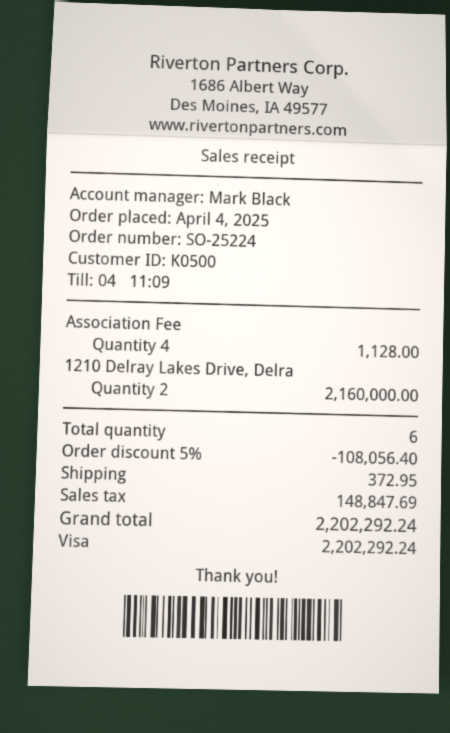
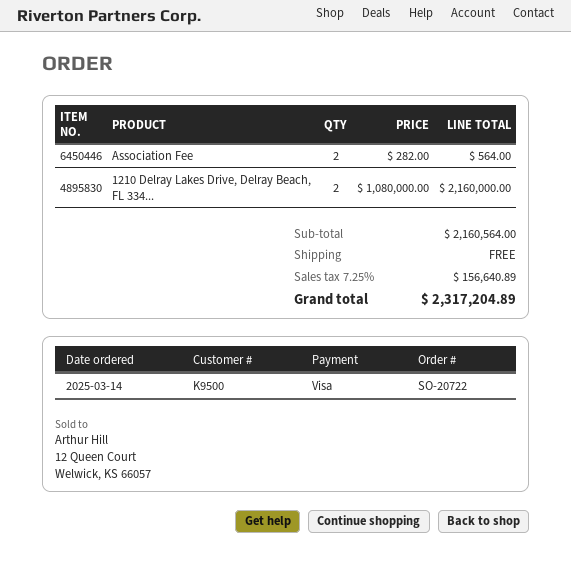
order number: SO-25224 -> SO-20722
order date: 2025-04-04 -> 2025-03-14
customer number: K0500 -> K9500
Association Fee: 4 for 1128.00 -> 2 for 564.00
discount: 5% = 108056.40 -> none
shipping: 372.95 -> 0.00
tax: 148847.69 -> 156640.89
total: 2202292.24 -> 2317204.89

